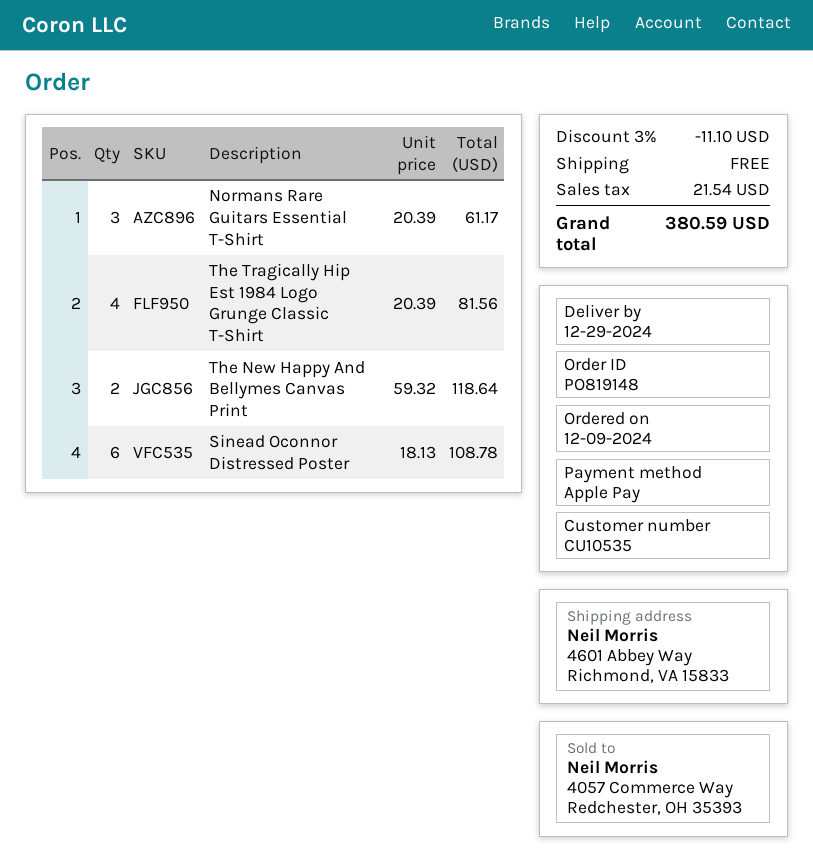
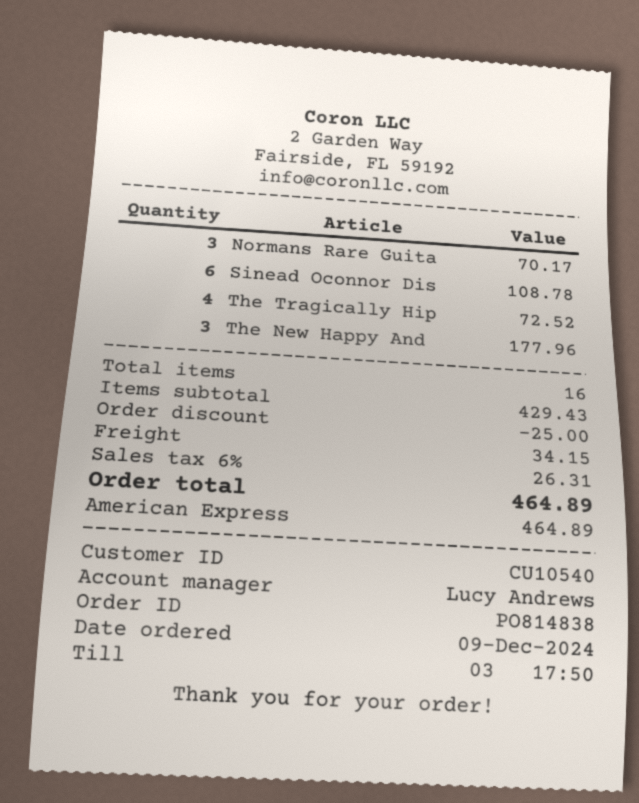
order number: PO819148 -> PO814838
customer number: CU10535 -> CU10540
payment method: Apple Pay -> American Express
Normans Rare Guitars Essential T-Shirt: 3 for 61.17 -> 3 for 70.17
The Tragically Hip Est 1984 Logo Grunge Classic T-Shirt: 4 for 81.56 -> 4 for 72.52
The New Happy And Bellymes Canvas Print: 2 for 118.64 -> 3 for 177.96
discount: 11.10 -> 25.00
shipping: 0.00 -> 34.15
tax: 21.54 -> 26.31
total: 380.59 -> 464.89

